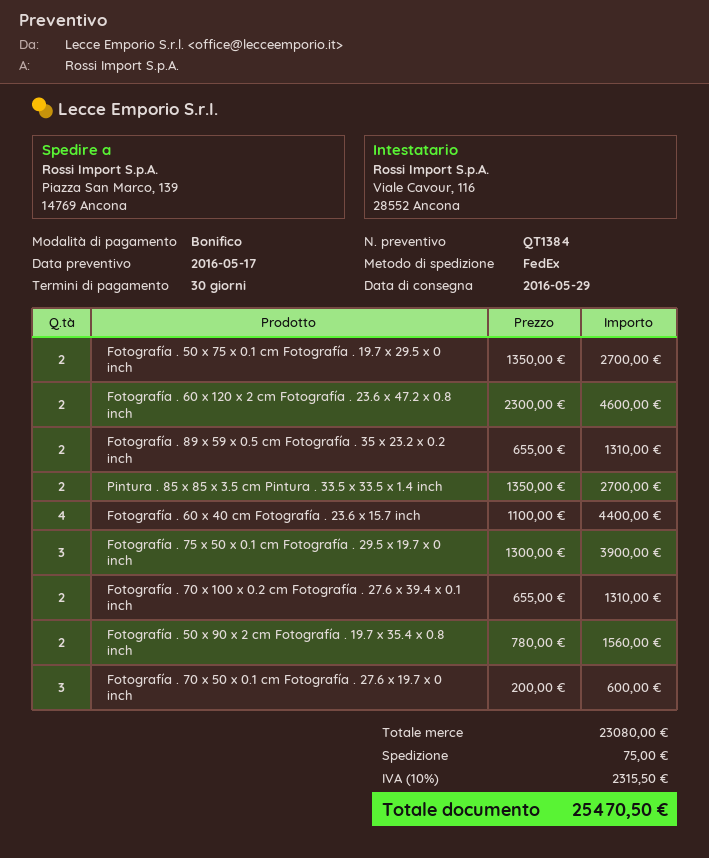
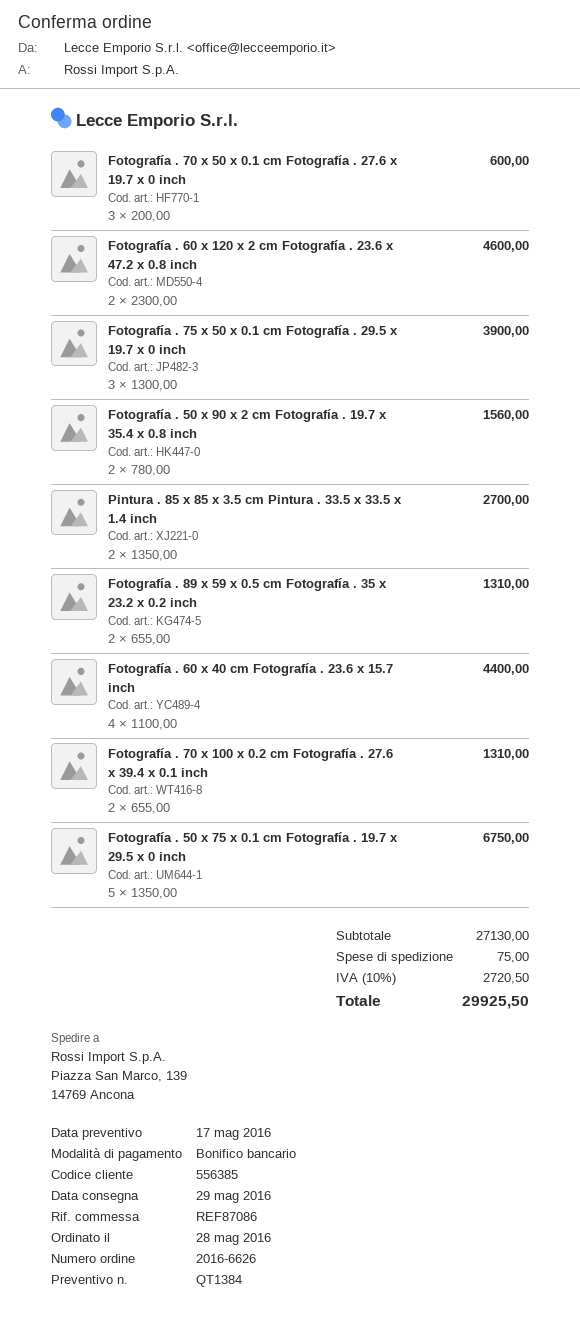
Fotografía . 50 x 75 x 0.1 cm Fotografía . 19.7 x 29.5 x 0 inch: 2 x 1350.00 = 2700.00 -> 5 x 1350.00 = 6750.00
subtotal: 23080.00 -> 27130.00
tax: 10% = 2315.50 -> 10% = 2720.50
total: 25470.50 -> 29925.50

